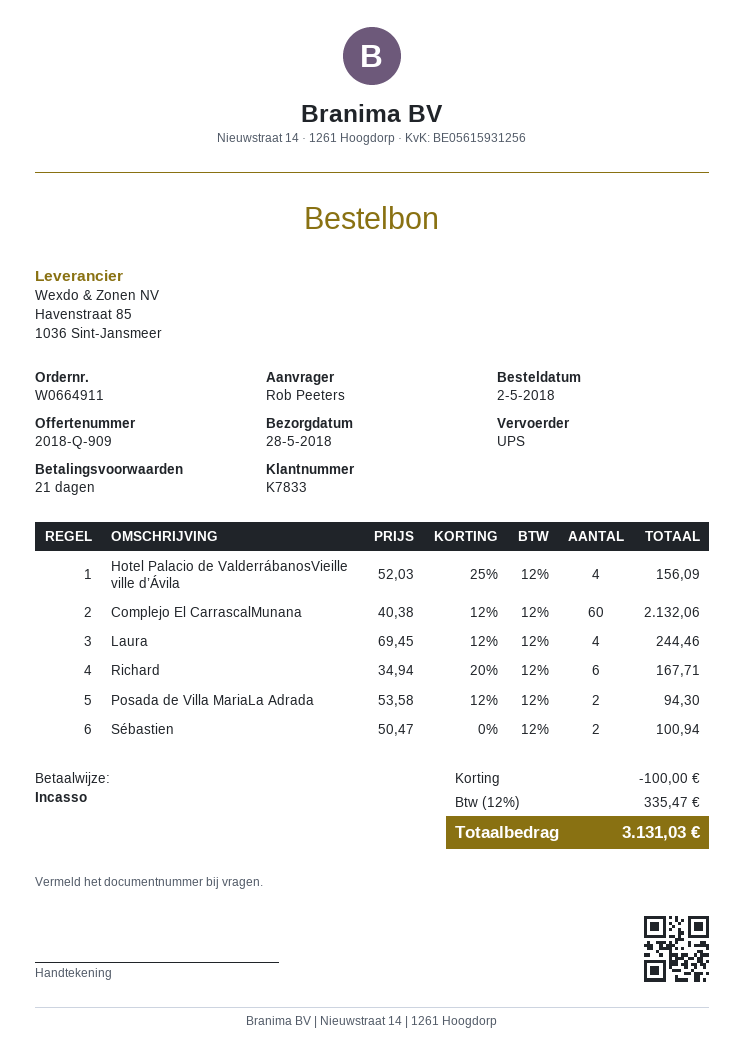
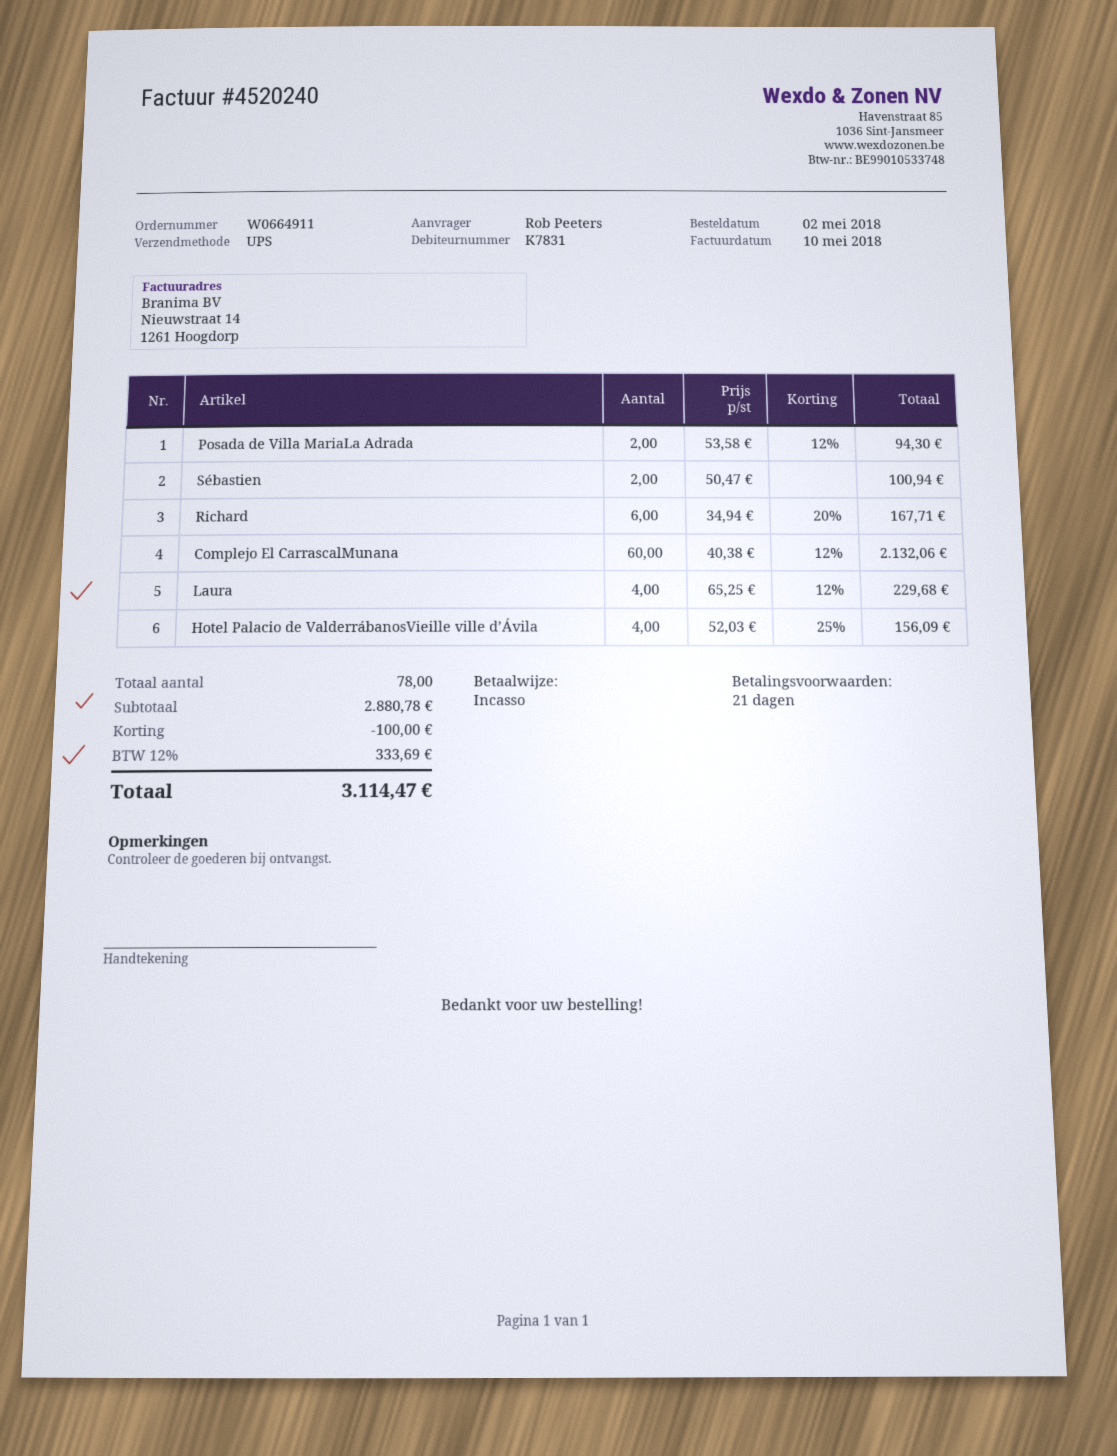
customer number: K7833 -> K7831
Laura: 4 x 69.45 - 12% = 244.46 -> 4 x 65.25 - 12% = 229.68
tax: 12% = 335.47 -> 12% = 333.69
total: 3131.03 -> 3114.47

